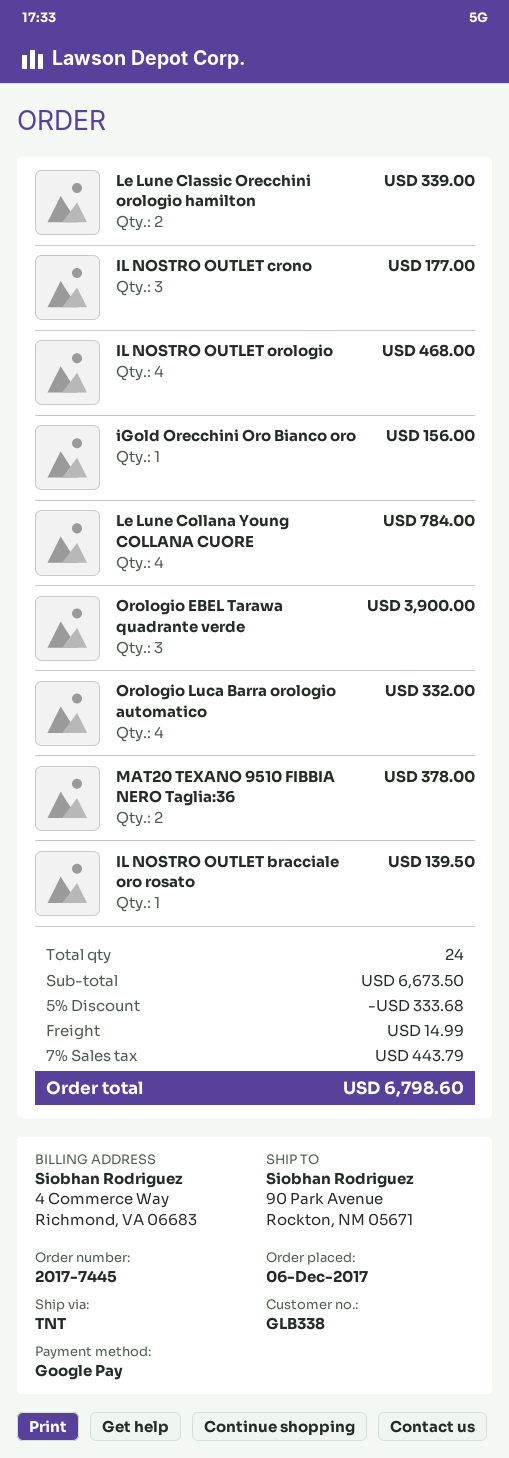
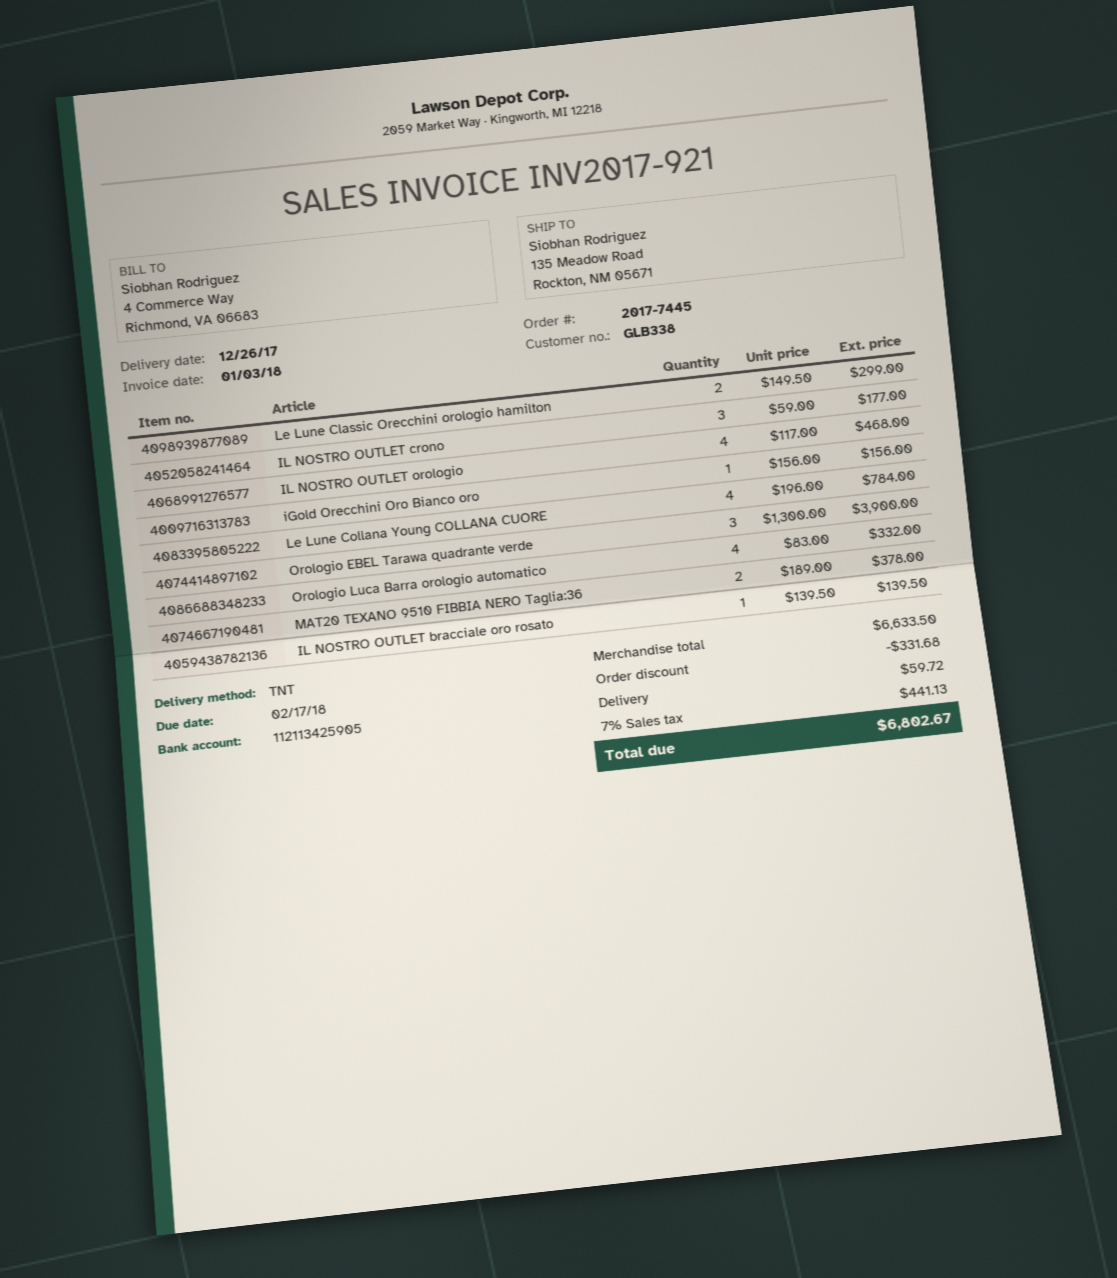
ship to: 90 Park Avenue, Rockton, NM 05671 -> 135 Meadow Road, Rockton, NM 05671
Le Lune Classic Orecchini orologio hamilton: 2 for 339.00 -> 2 for 299.00
subtotal: 6673.50 -> 6633.50
discount: 333.68 -> 331.68
shipping: 14.99 -> 59.72
tax: 7% = 443.79 -> 7% = 441.13
total: 6798.60 -> 6802.67

